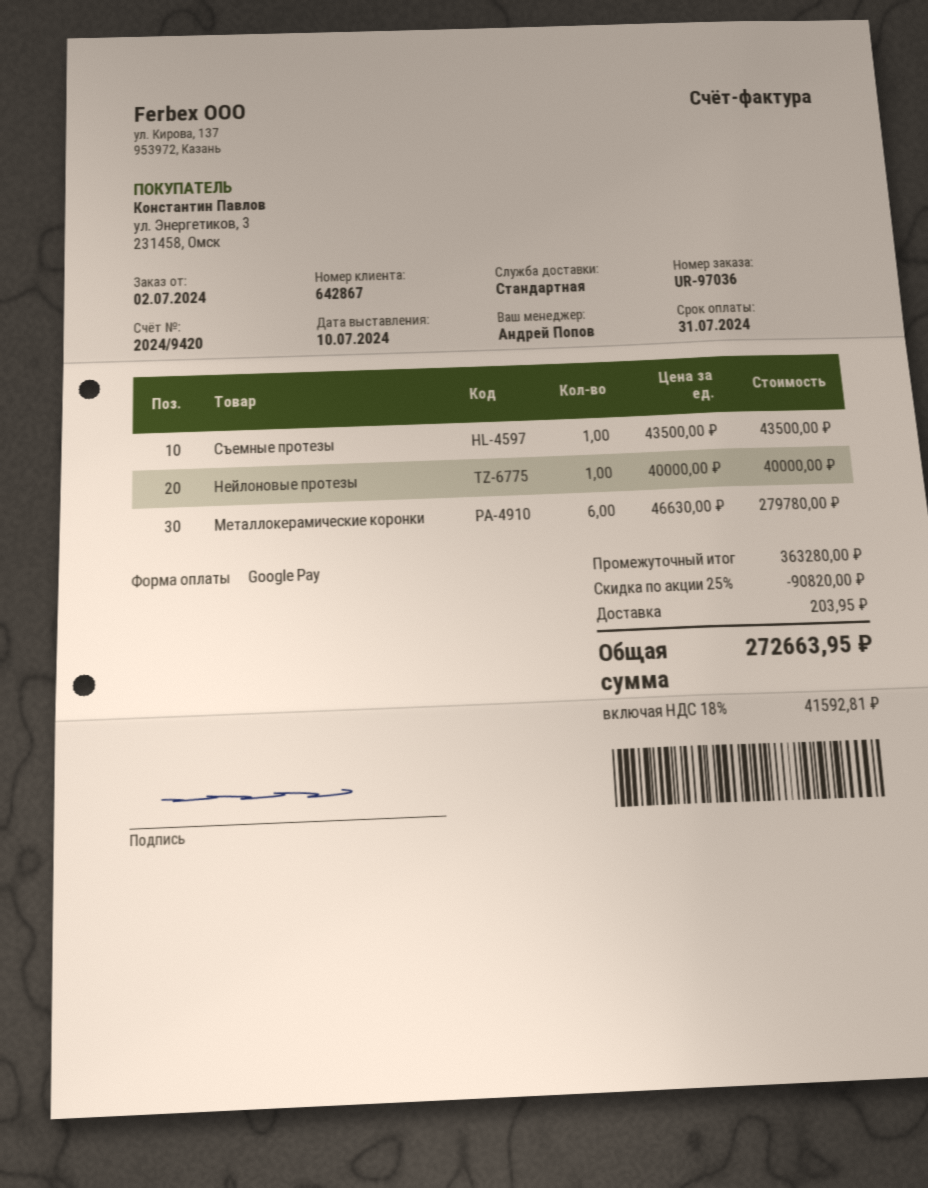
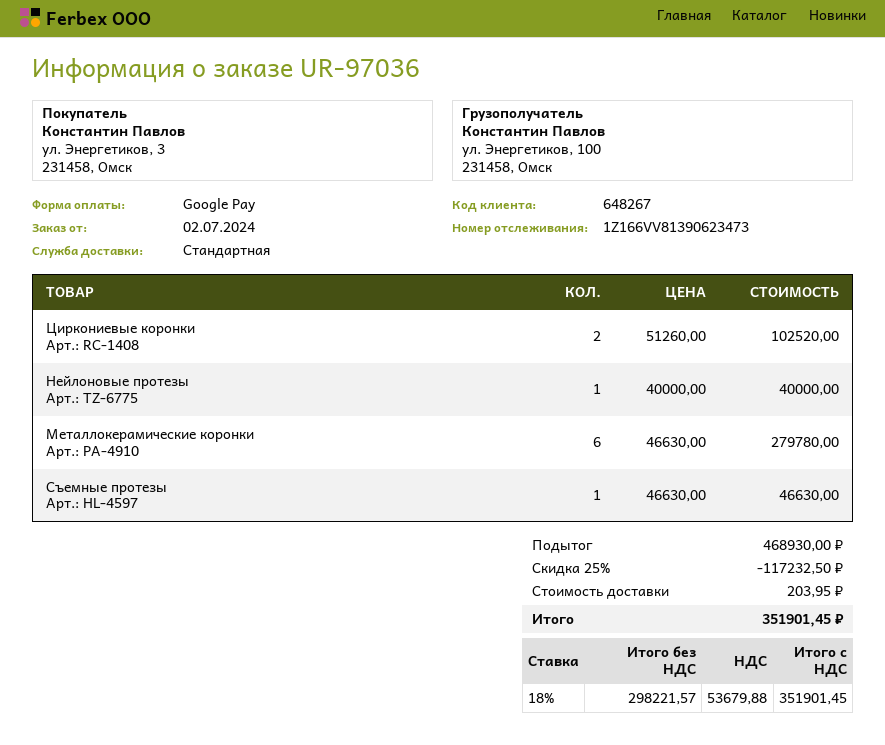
customer number: 642867 -> 648267
Съемные протезы: 1 x 43500.00 = 43500.00 -> 1 x 46630.00 = 46630.00
Циркониевые коронки: none -> 2 x 51260.00 = 102520.00
subtotal: 363280.00 -> 468930.00
discount: 25% = 90820.00 -> 25% = 117232.50
tax: 18% = 41592.81 -> 18% = 53679.88
total: 272663.95 -> 351901.45

